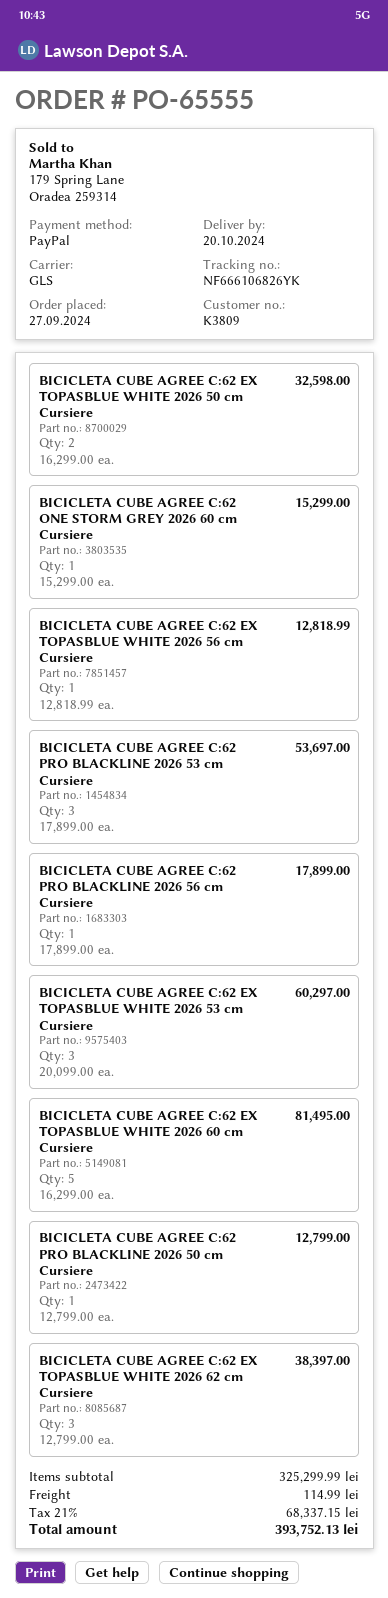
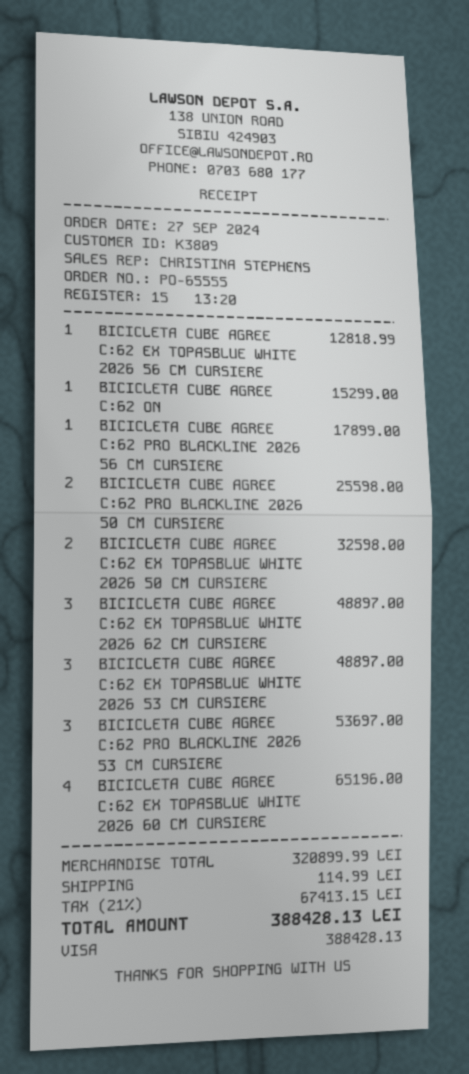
payment method: PayPal -> Visa
BICICLETA CUBE AGREE C:62 EX TOPASBLUE WHITE 2026 53 cm Cursiere: 3 for 60297.00 -> 3 for 48897.00
BICICLETA CUBE AGREE C:62 EX TOPASBLUE WHITE 2026 60 cm Cursiere: 5 for 81495.00 -> 4 for 65196.00
BICICLETA CUBE AGREE C:62 PRO BLACKLINE 2026 50 cm Cursiere: 1 for 12799.00 -> 2 for 25598.00
BICICLETA CUBE AGREE C:62 EX TOPASBLUE WHITE 2026 62 cm Cursiere: 3 for 38397.00 -> 3 for 48897.00
subtotal: 325299.99 -> 320899.99
tax: 21% = 68337.15 -> 21% = 67413.15
total: 393752.13 -> 388428.13

